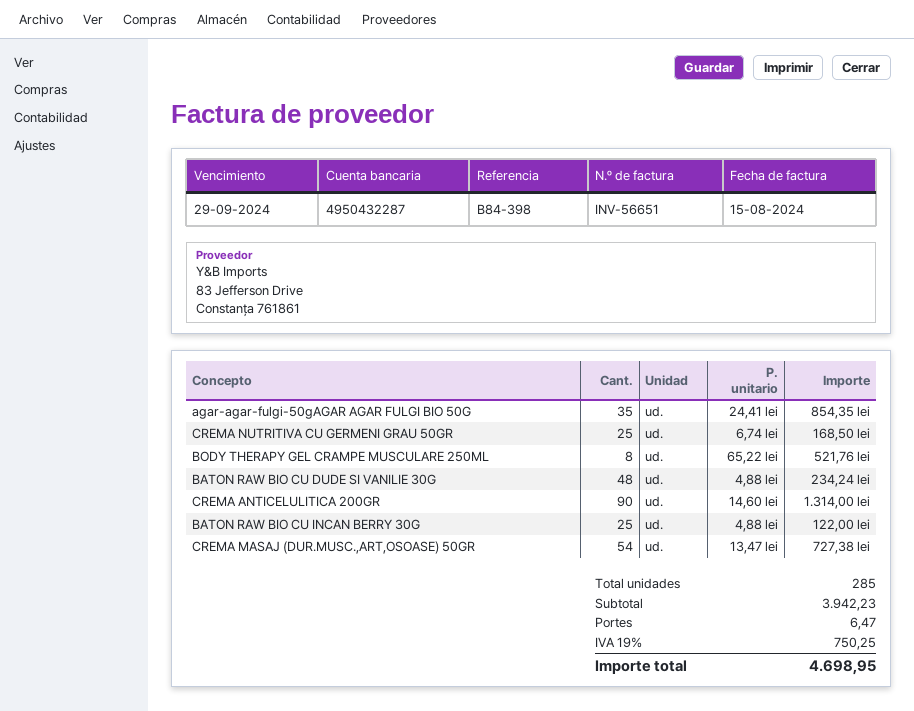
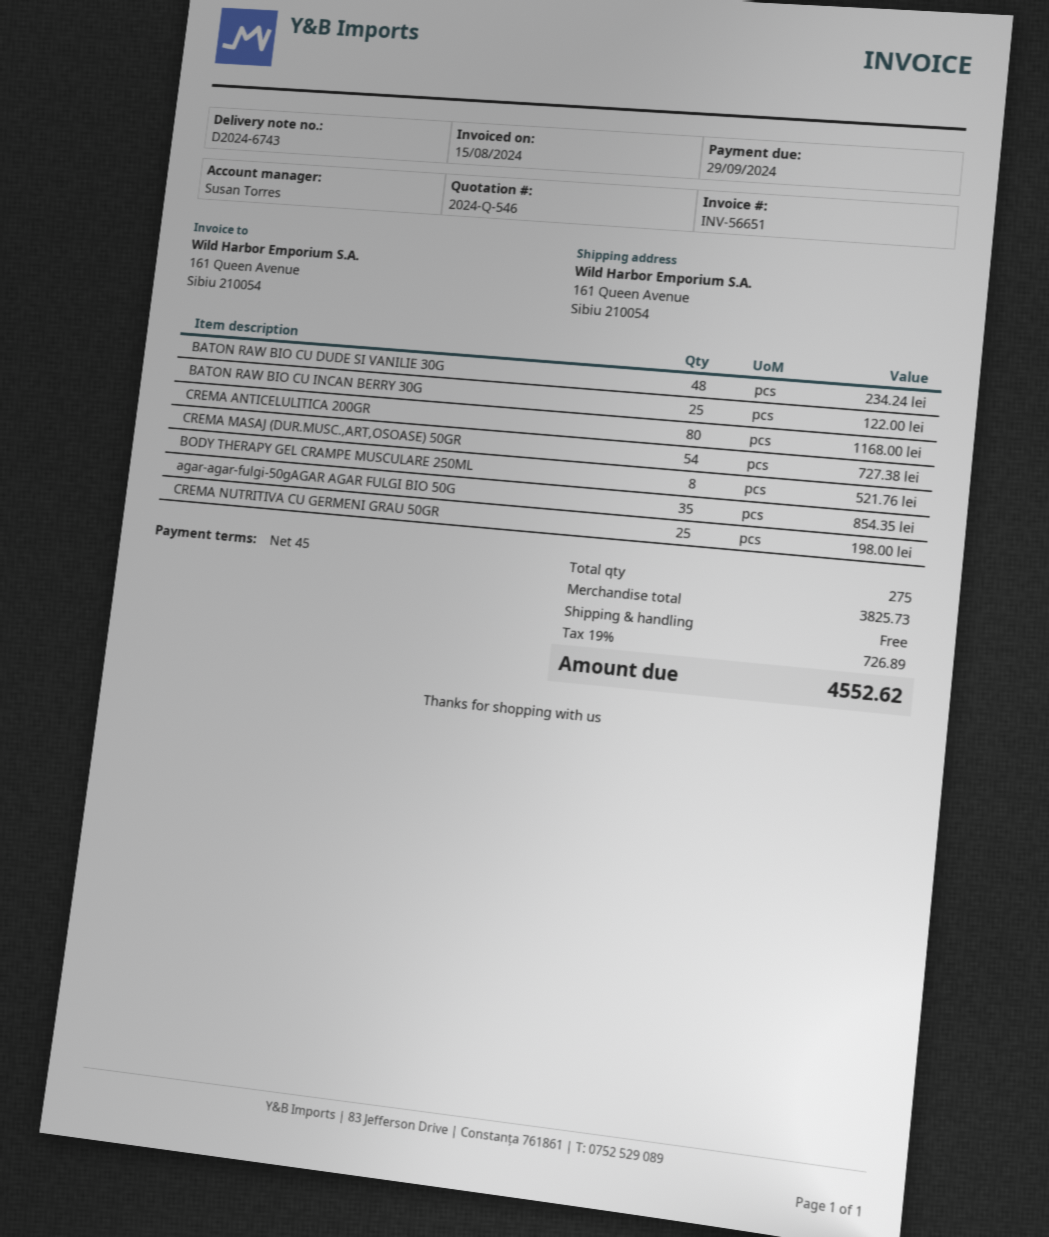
CREMA NUTRITIVA CU GERMENI GRAU 50GR: 25 for 168.50 -> 25 for 198.00
CREMA ANTICELULITICA 200GR: 90 for 1314.00 -> 80 for 1168.00
total quantity: 285 -> 275
subtotal: 3942.23 -> 3825.73
shipping: 6.47 -> 0.00
tax: 19% = 750.25 -> 19% = 726.89
total: 4698.95 -> 4552.62

